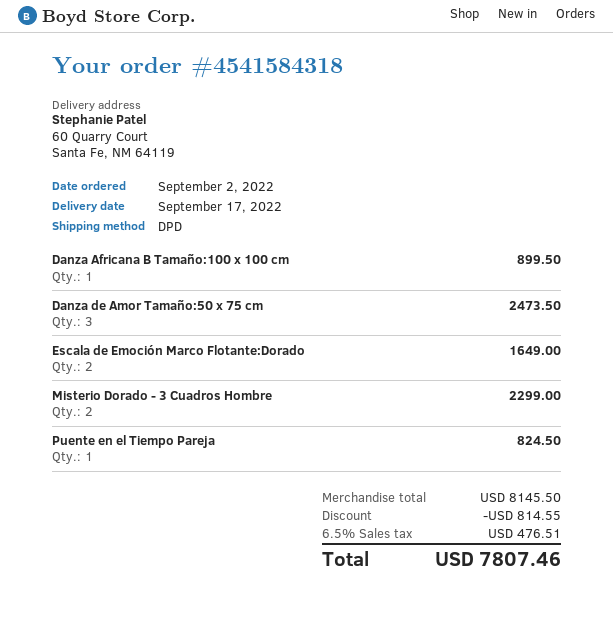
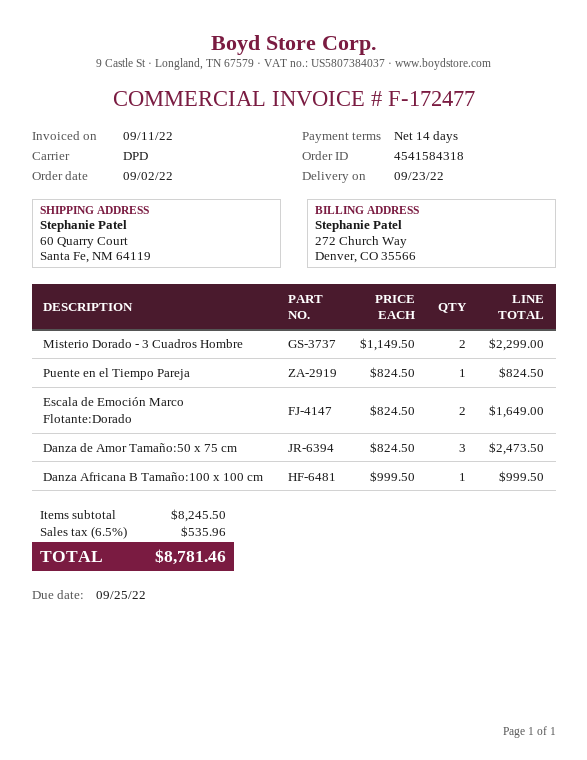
delivery date: 2022-09-17 -> 2022-09-23
Danza Africana B Tamaño:100 x 100 cm: 1 for 899.50 -> 1 for 999.50
subtotal: 8145.50 -> 8245.50
discount: 814.55 -> none
tax: 6.5% = 476.51 -> 6.5% = 535.96
total: 7807.46 -> 8781.46

